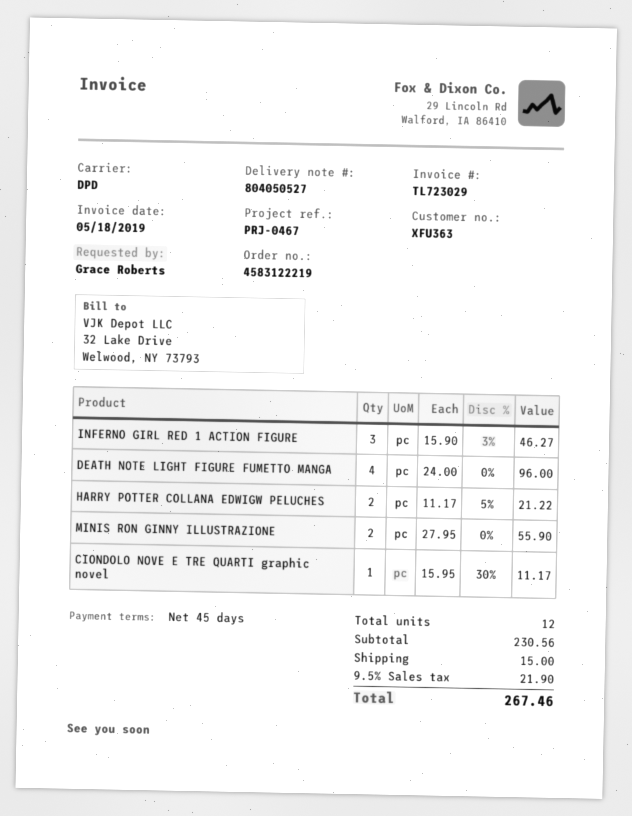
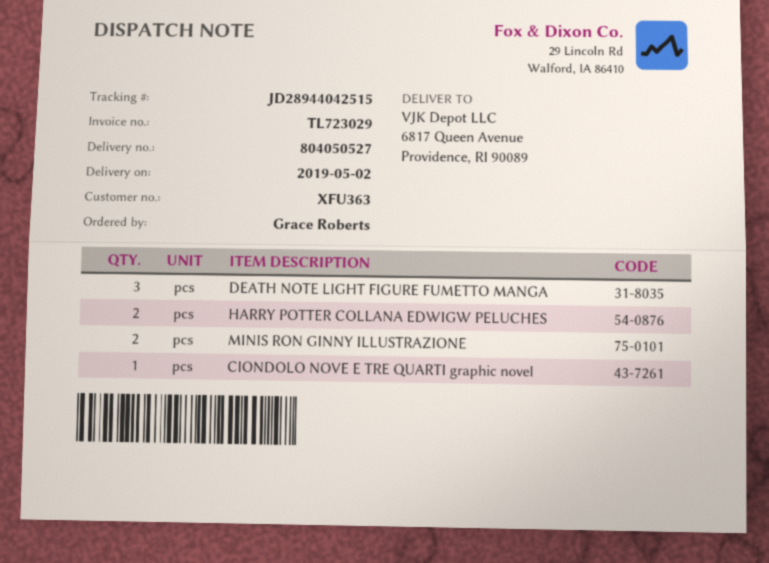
INFERNO GIRL RED 1 ACTION FIGURE: 3 -> none
DEATH NOTE LIGHT FIGURE FUMETTO MANGA: 4 -> 3

